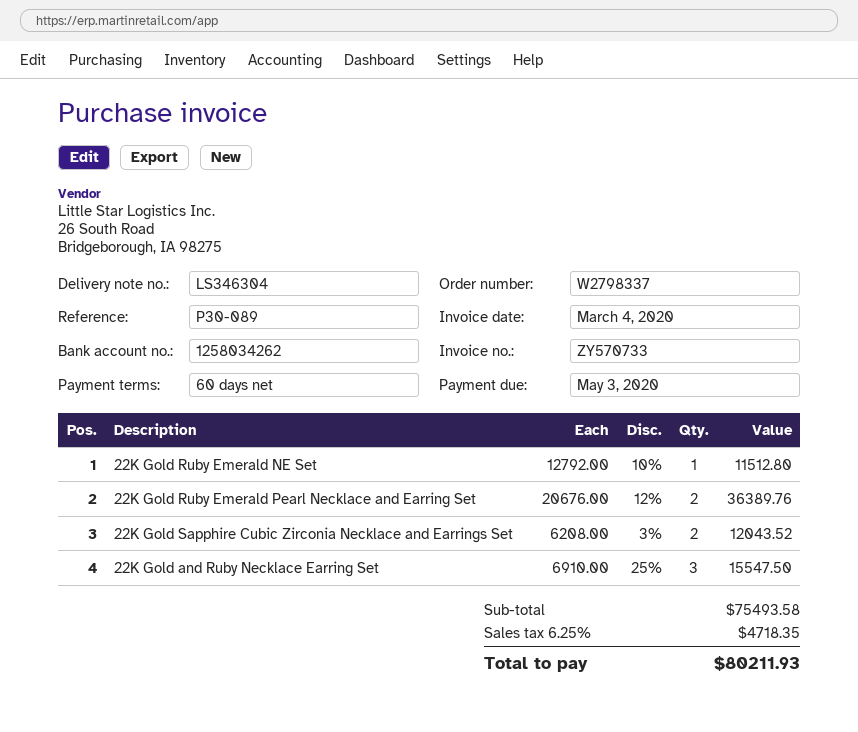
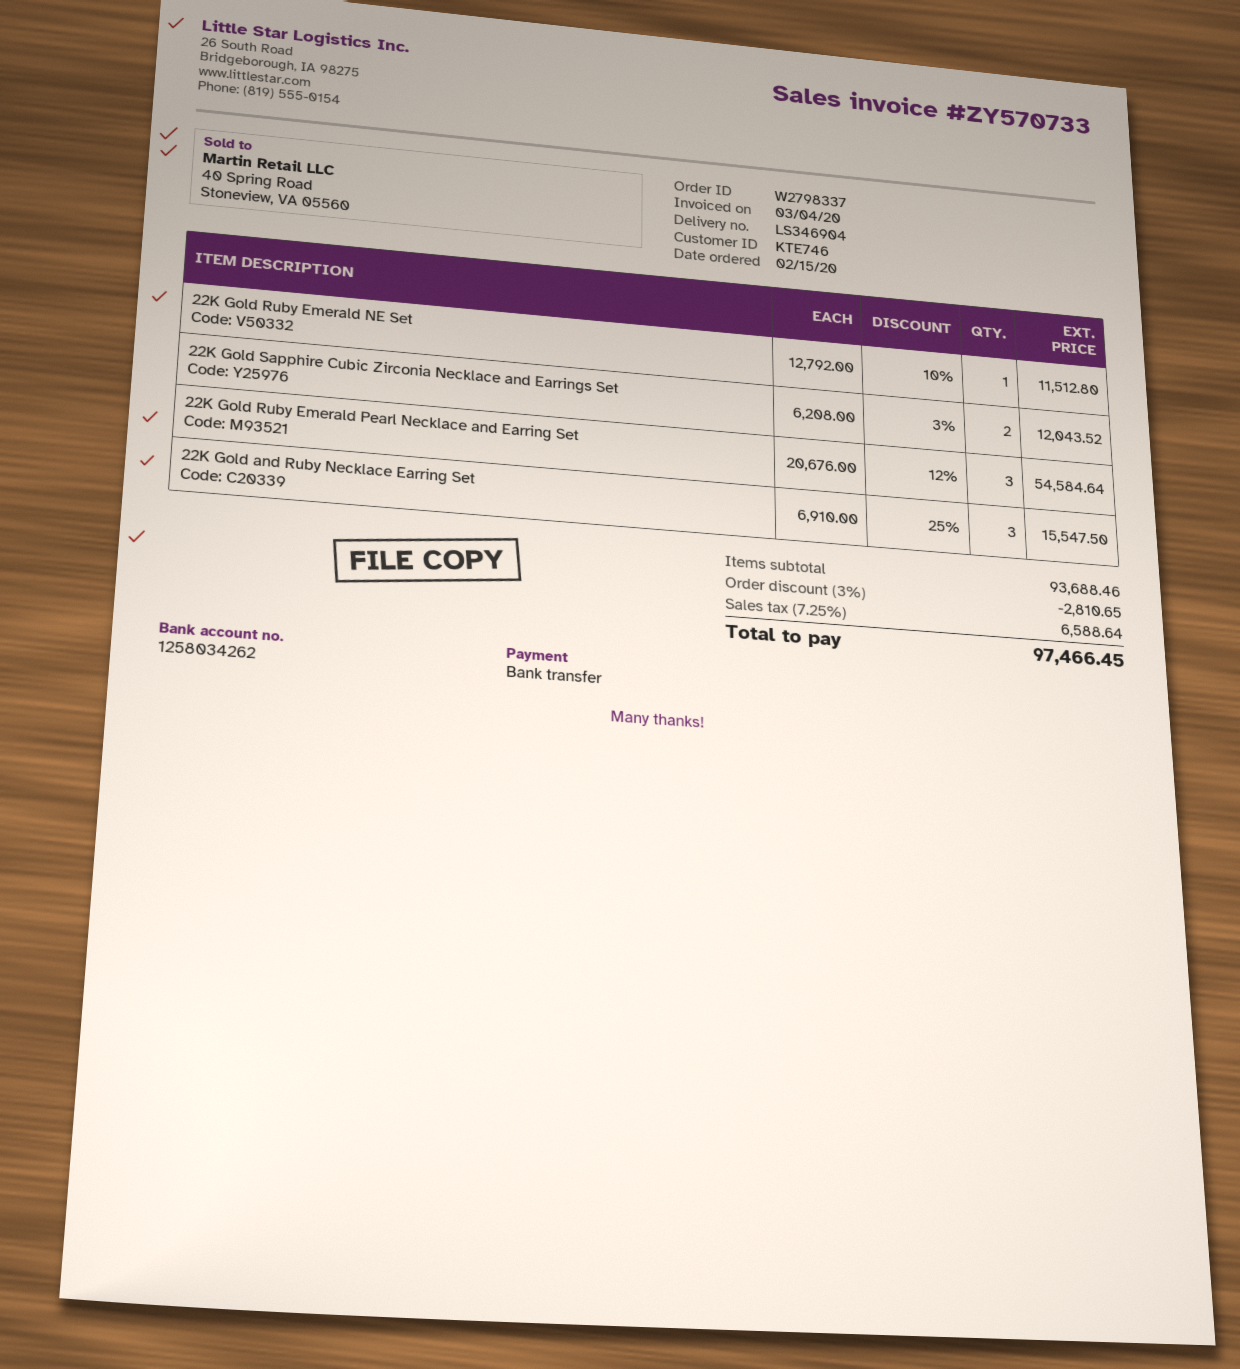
delivery note number: LS346304 -> LS346904
22K Gold Ruby Emerald Pearl Necklace and Earring Set: 2 x 20676.00 - 12% = 36389.76 -> 3 x 20676.00 - 12% = 54584.64
subtotal: 75493.58 -> 93688.46
discount: none -> 3% = 2810.65
tax: 6.25% = 4718.35 -> 7.25% = 6588.64
total: 80211.93 -> 97466.45

